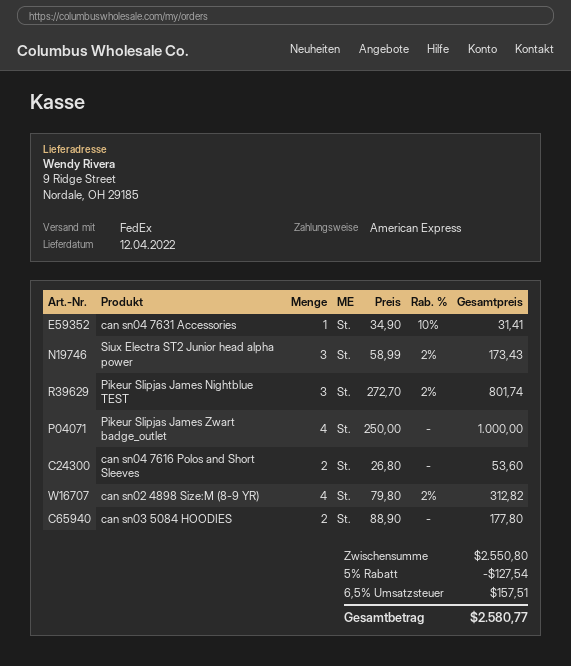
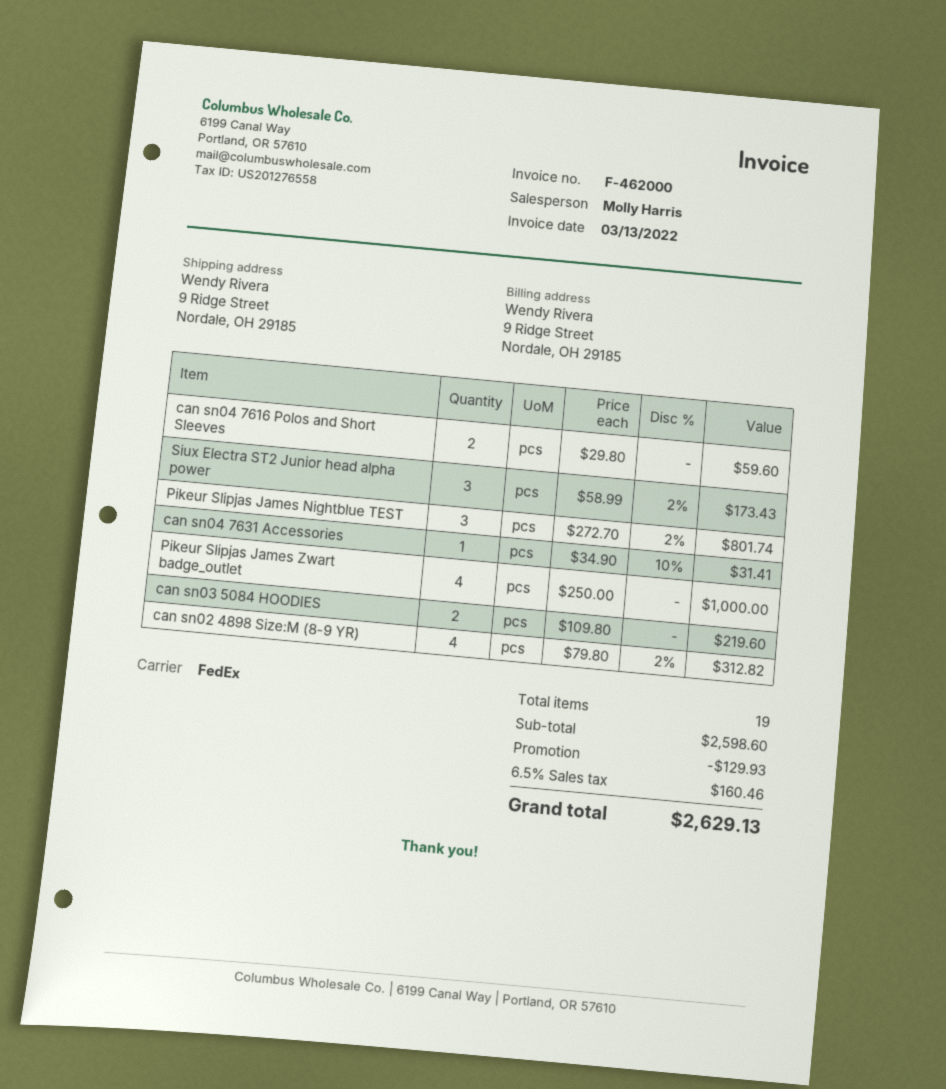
can sn04 7616 Polos and Short Sleeves: 2 x 26.80 = 53.60 -> 2 x 29.80 = 59.60
can sn03 5084 HOODIES: 2 x 88.90 = 177.80 -> 2 x 109.80 = 219.60
subtotal: 2550.80 -> 2598.60
discount: 127.54 -> 129.93
tax: 6.5% = 157.51 -> 6.5% = 160.46
total: 2580.77 -> 2629.13

